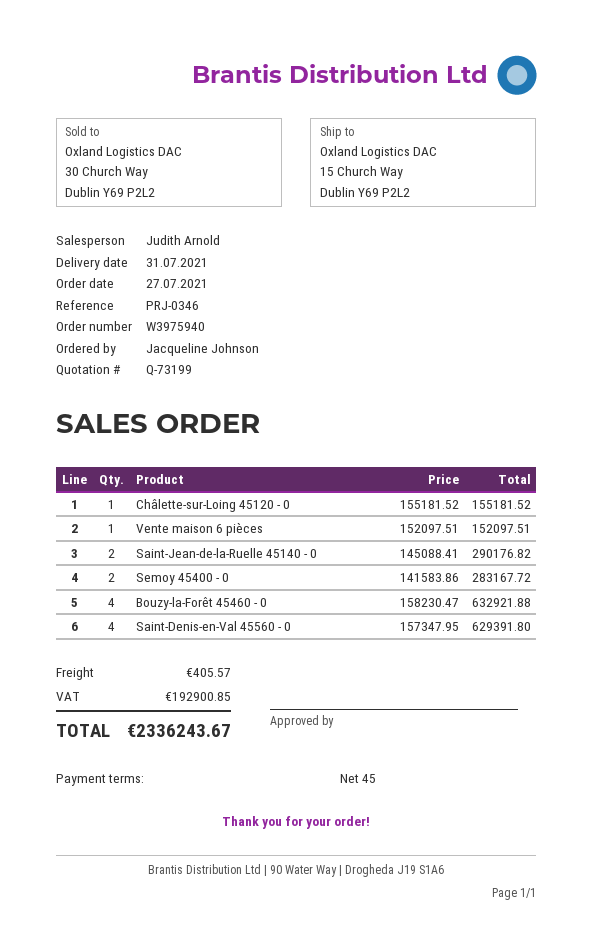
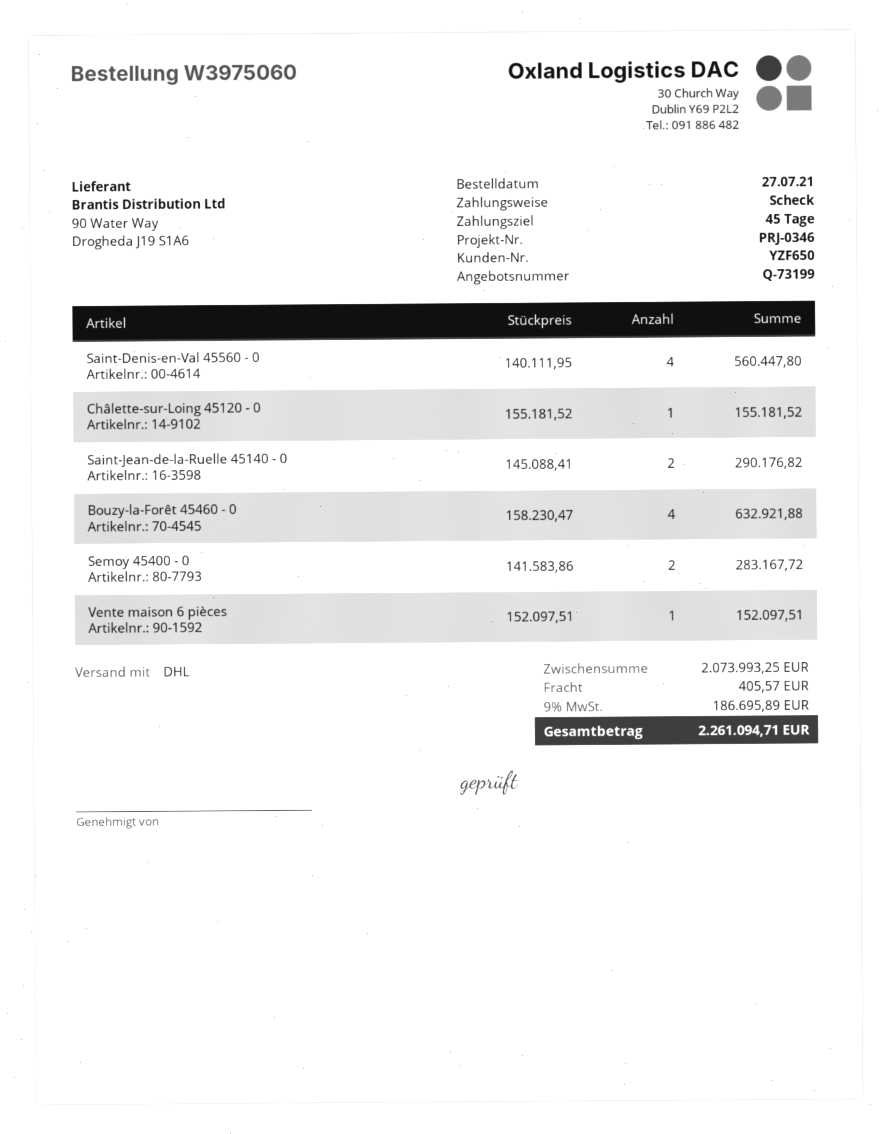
order number: W3975940 -> W3975060
Saint-Denis-en-Val 45560 - 0: 4 x 157347.95 = 629391.80 -> 4 x 140111.95 = 560447.80
tax: 192900.85 -> 186695.89
total: 2336243.67 -> 2261094.71

